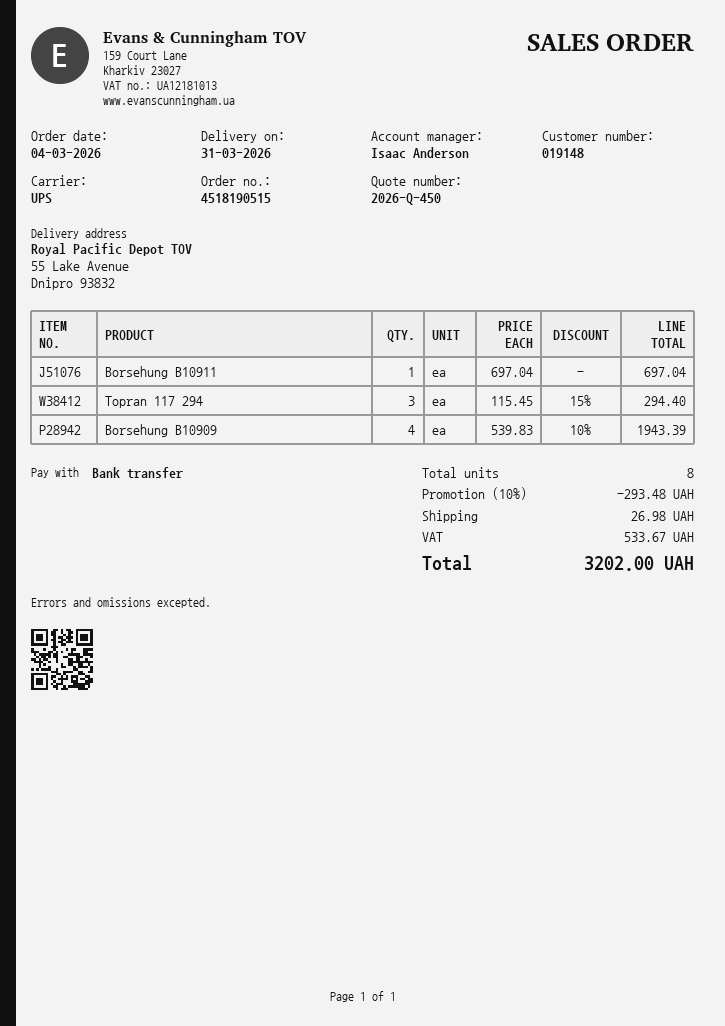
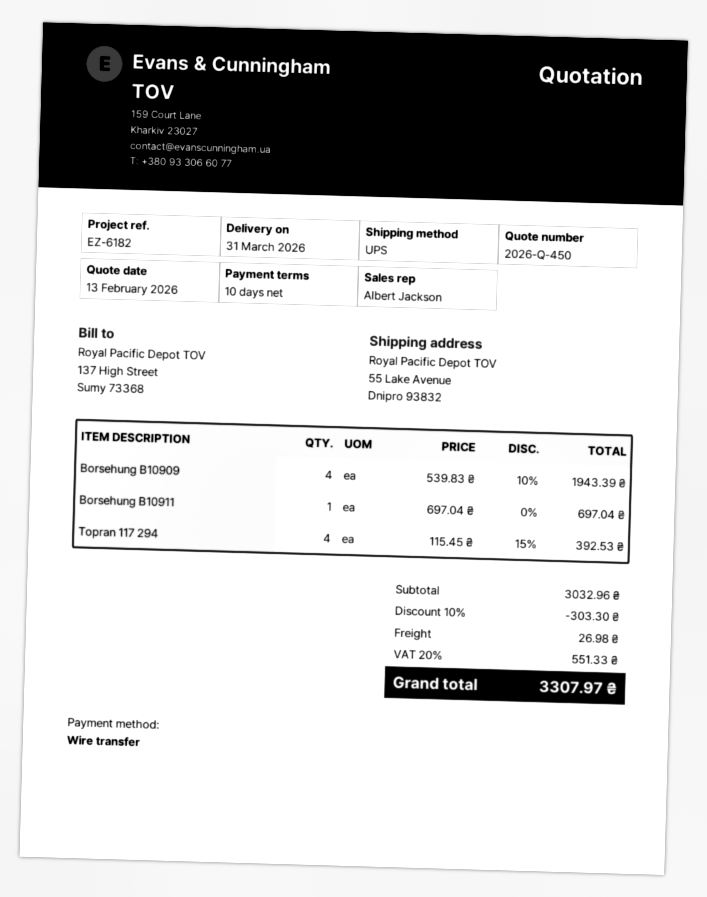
sales rep: Isaac Anderson -> Albert Jackson
Topran 117 294: 3 x 115.45 - 15% = 294.40 -> 4 x 115.45 - 15% = 392.53
discount: 10% = 293.48 -> 10% = 303.30
tax: 533.67 -> 551.33
total: 3202.00 -> 3307.97

